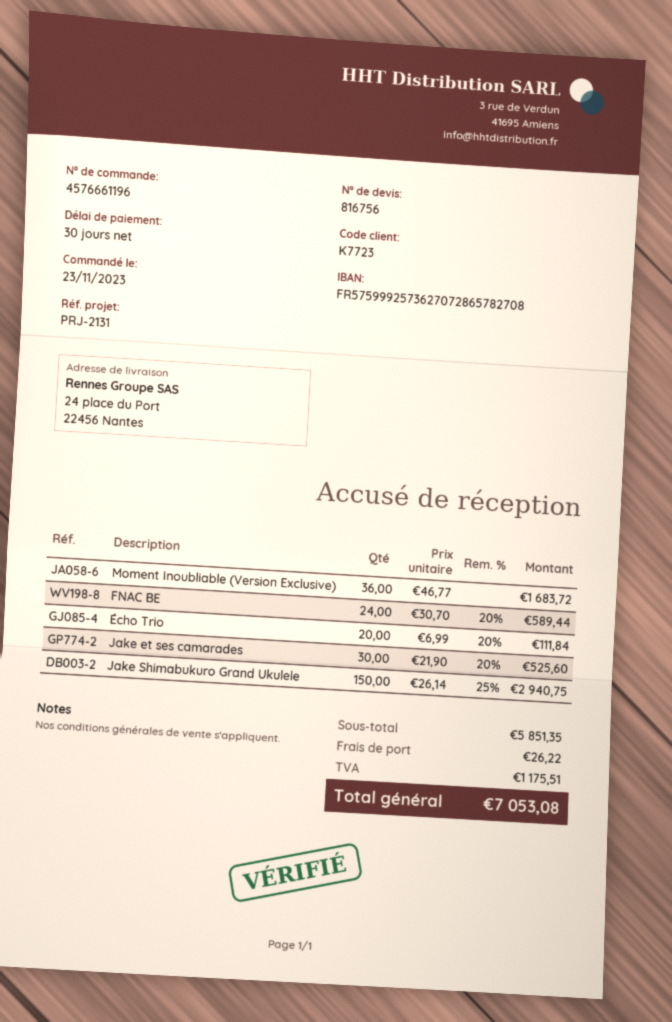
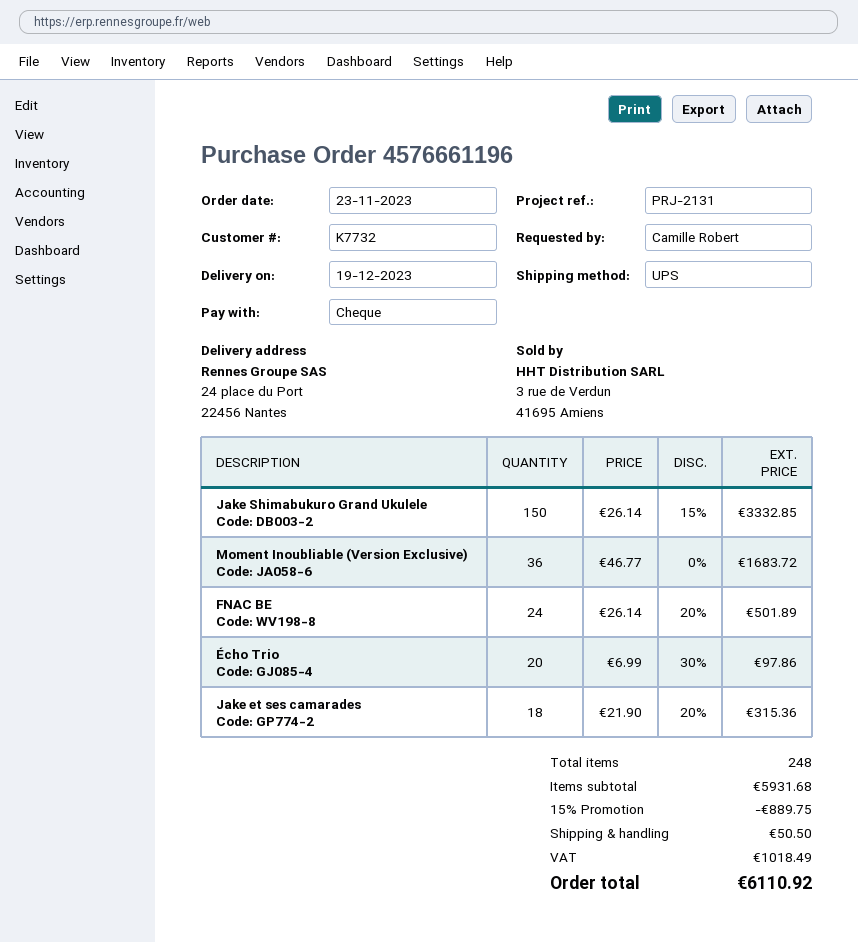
customer number: K7723 -> K7732
FNAC BE: 24 x 30.70 - 20% = 589.44 -> 24 x 26.14 - 20% = 501.89
Écho Trio: 20 x 6.99 - 20% = 111.84 -> 20 x 6.99 - 30% = 97.86
Jake et ses camarades: 30 x 21.90 - 20% = 525.60 -> 18 x 21.90 - 20% = 315.36
Jake Shimabukuro Grand Ukulele: 150 x 26.14 - 25% = 2940.75 -> 150 x 26.14 - 15% = 3332.85
subtotal: 5851.35 -> 5931.68
discount: none -> 15% = 889.75
shipping: 26.22 -> 50.50
tax: 1175.51 -> 1018.49
total: 7053.08 -> 6110.92

